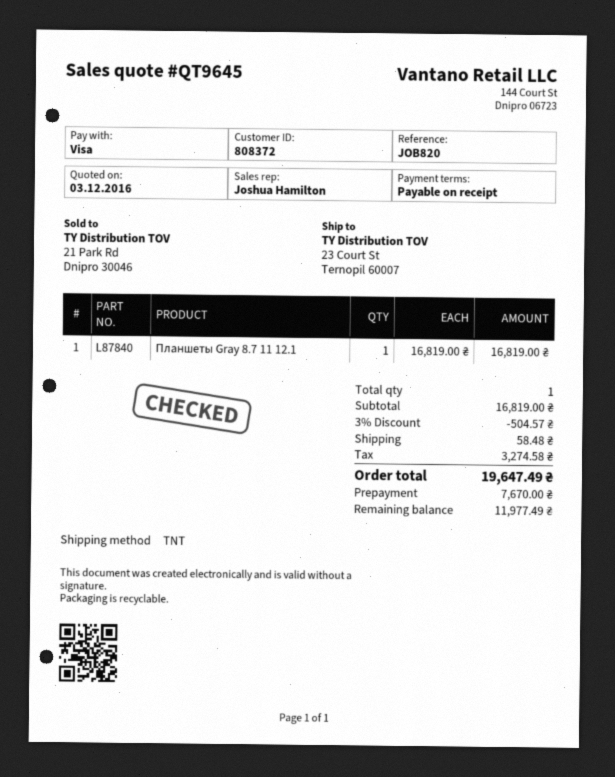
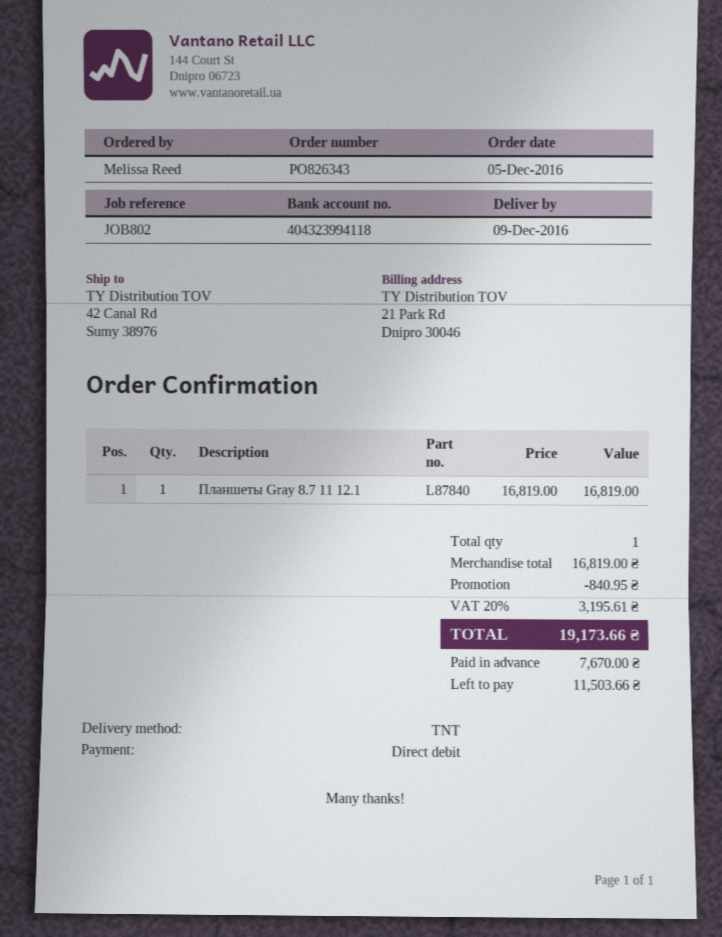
reference: JOB820 -> JOB802
payment method: Visa -> direct debit
ship to: 23 Court St, Ternopil 60007 -> 42 Canal Rd, Sumy 38976
discount: 504.57 -> 840.95
shipping: 58.48 -> none
tax: 3274.58 -> 3195.61
total: 19647.49 -> 19173.66
balance: 11977.49 -> 11503.66

